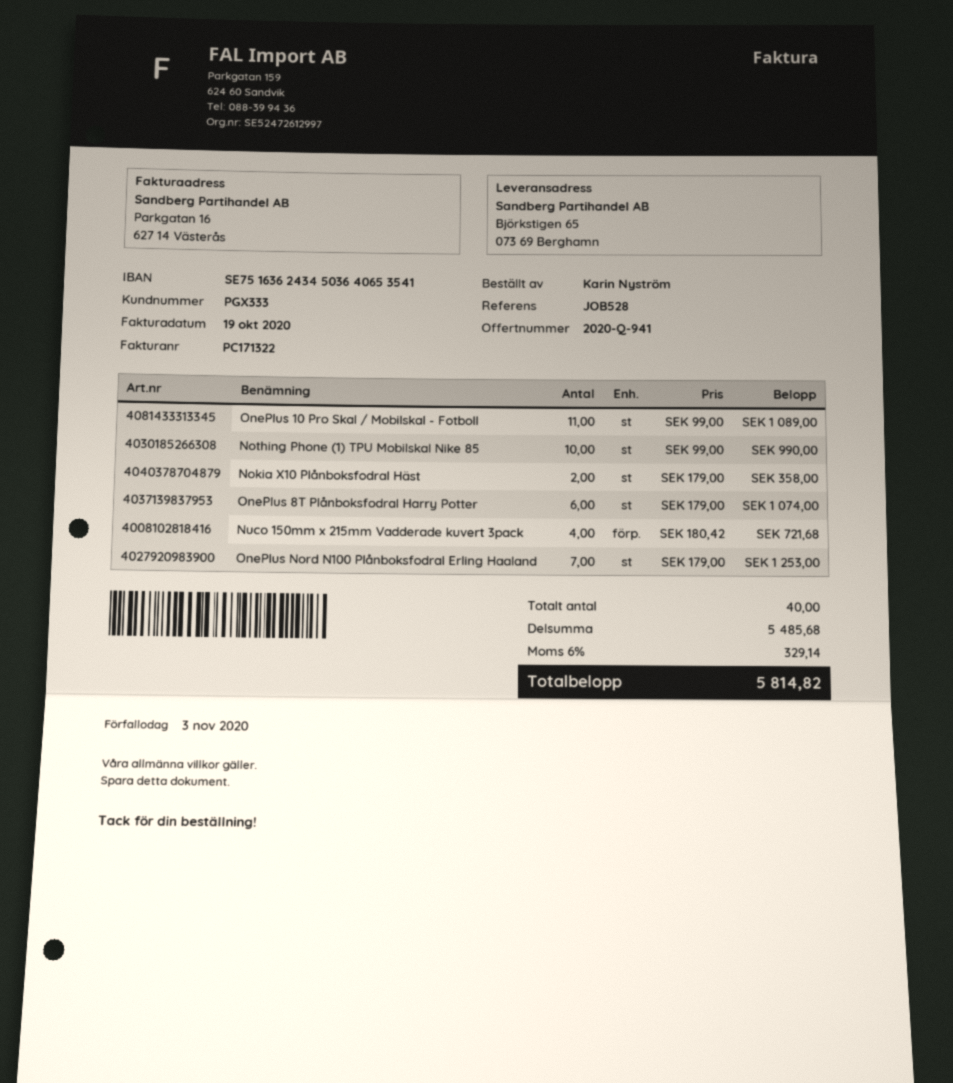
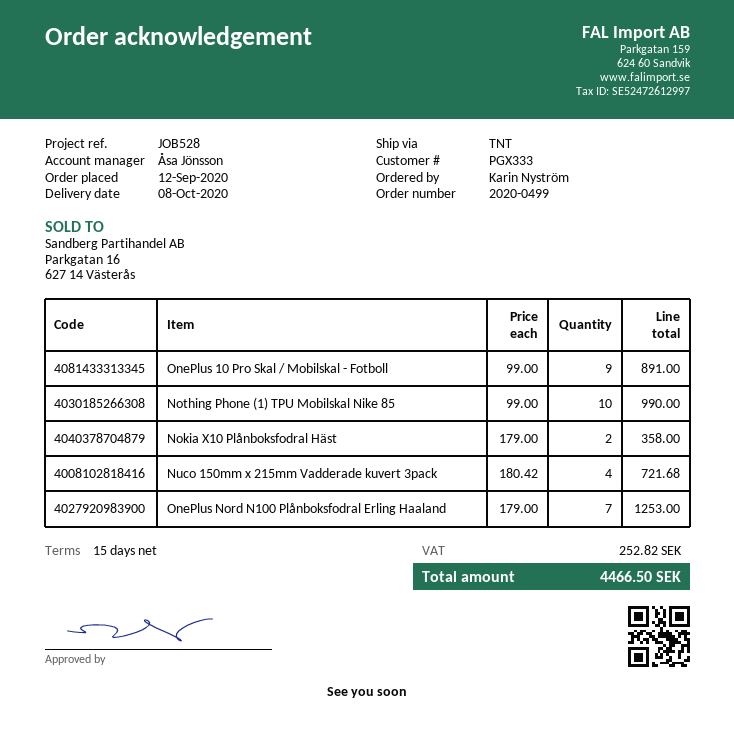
OnePlus 10 Pro Skal / Mobilskal - Fotboll: 11 x 99.00 = 1089.00 -> 9 x 99.00 = 891.00
OnePlus 8T Plånboksfodral Harry Potter: 6 x 179.00 = 1074.00 -> none
tax: 329.14 -> 252.82
total: 5814.82 -> 4466.50

